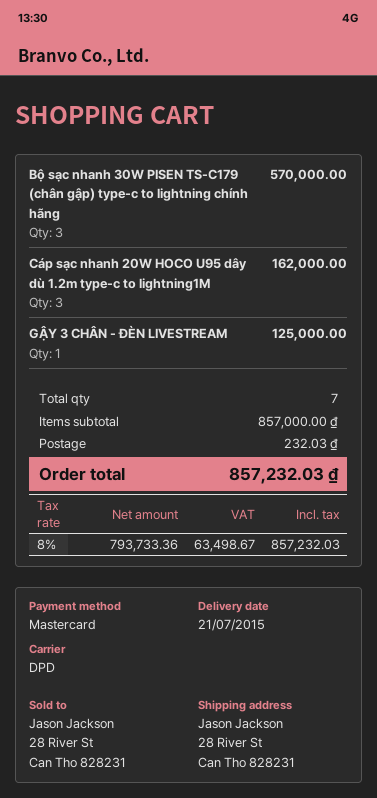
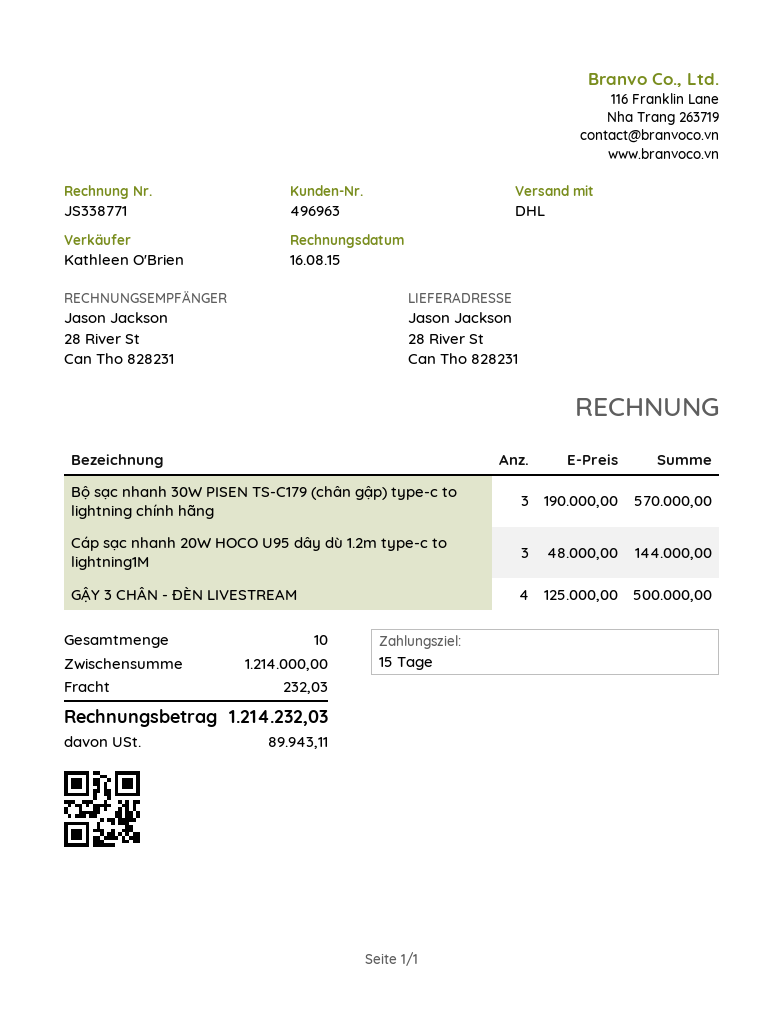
shipping method: DPD -> DHL
Cáp sạc nhanh 20W HOCO U95 dây dù 1.2m type-c to lightning1M: 3 for 162000.00 -> 3 for 144000.00
GẬY 3 CHÂN - ĐÈN LIVESTREAM: 1 for 125000.00 -> 4 for 500000.00
total quantity: 7 -> 10
subtotal: 857000.00 -> 1214000.00
tax: 63498.67 -> 89943.11
total: 857232.03 -> 1214232.03

